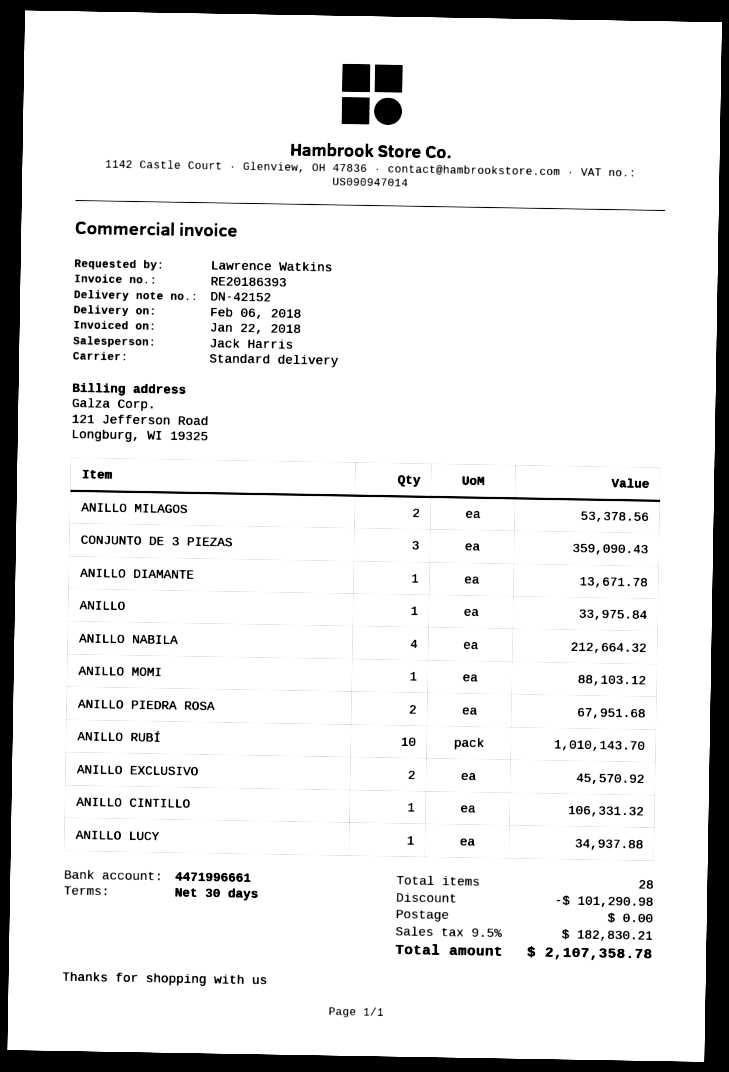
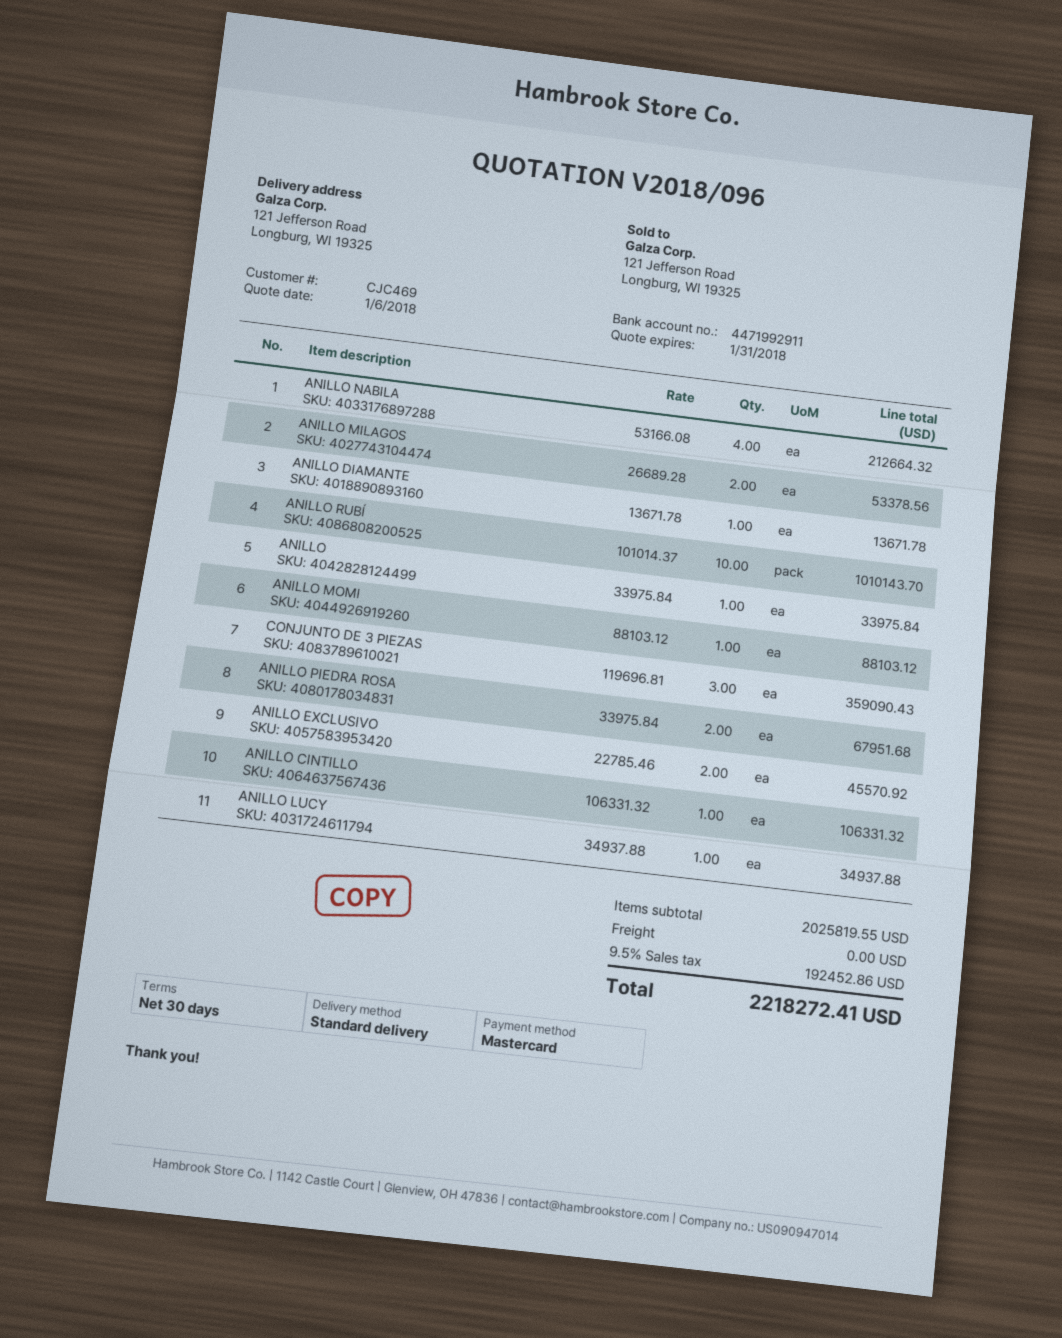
bank account: 4471996661 -> 4471992911
discount: 101290.98 -> none
tax: 9.5% = 182830.21 -> 9.5% = 192452.86
total: 2107358.78 -> 2218272.41

